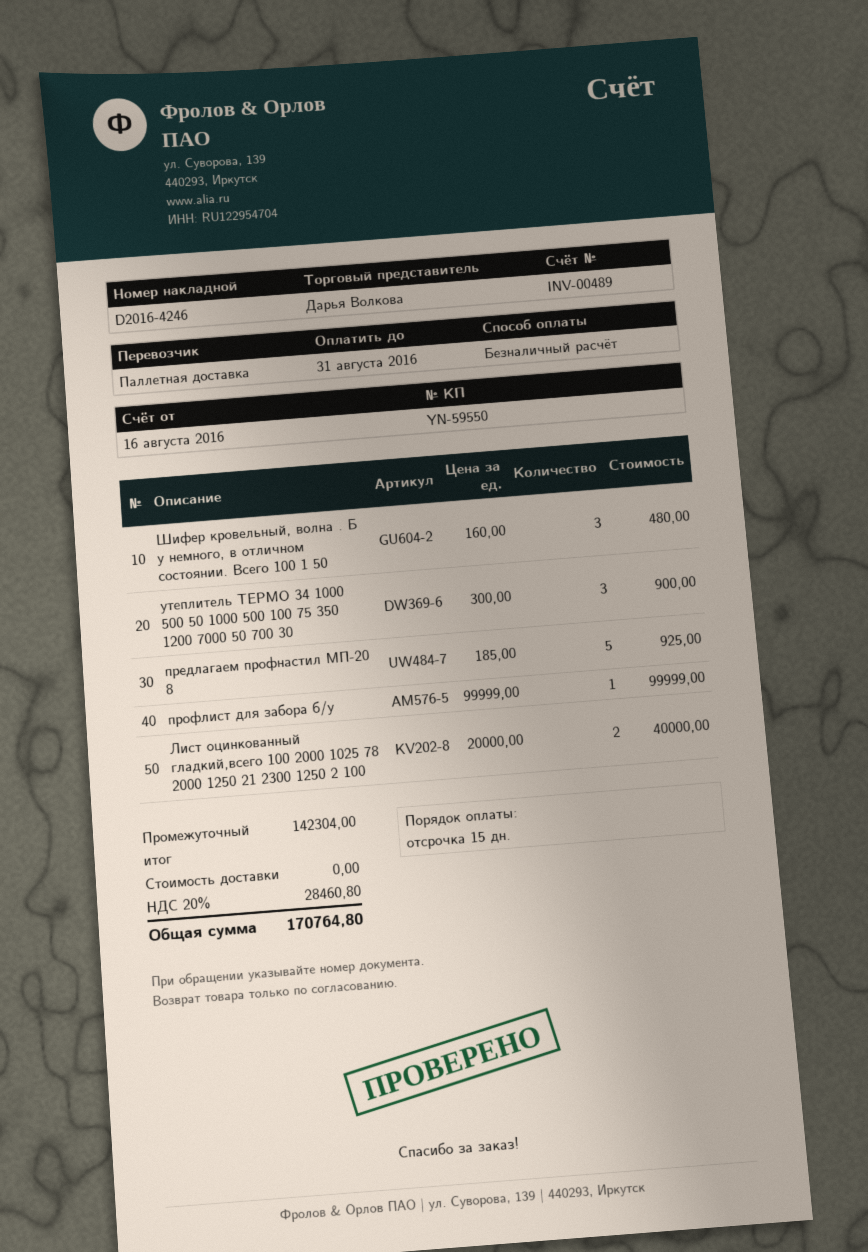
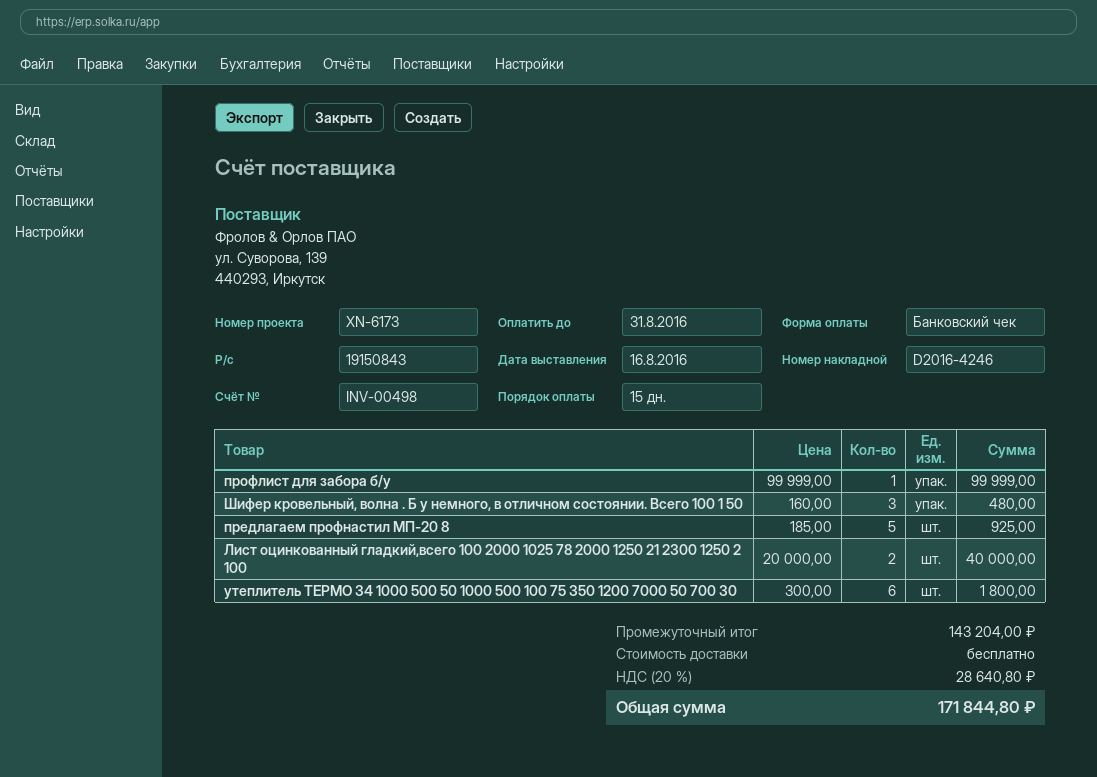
invoice number: INV-00489 -> INV-00498
payment method: bank transfer -> cheque
утеплитель ТЕРМО 34 1000 500 50 1000 500 100 75 350 1200 7000 50 700 30: 3 x 300.00 = 900.00 -> 6 x 300.00 = 1800.00
subtotal: 142304.00 -> 143204.00
tax: 20% = 28460.80 -> 20% = 28640.80
total: 170764.80 -> 171844.80

